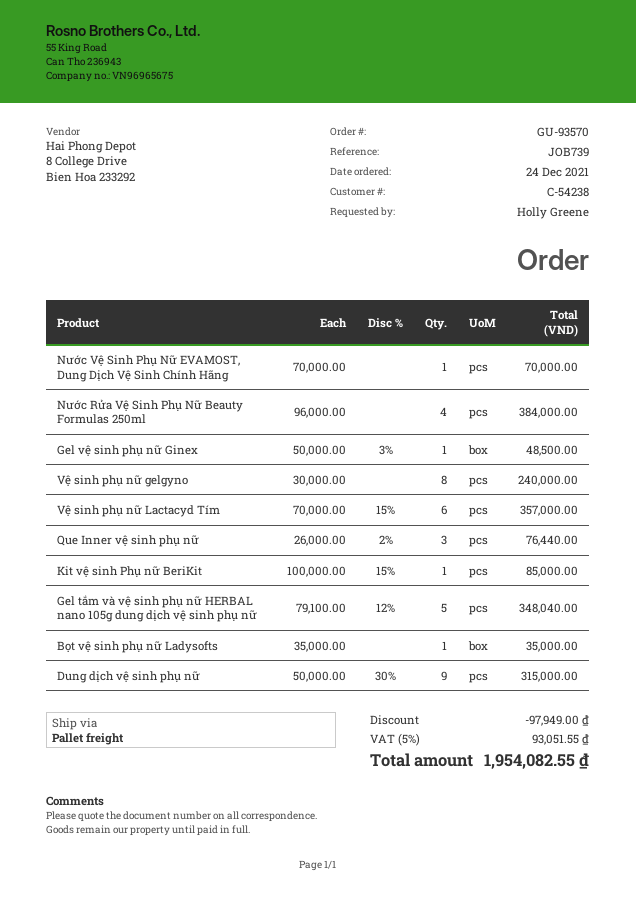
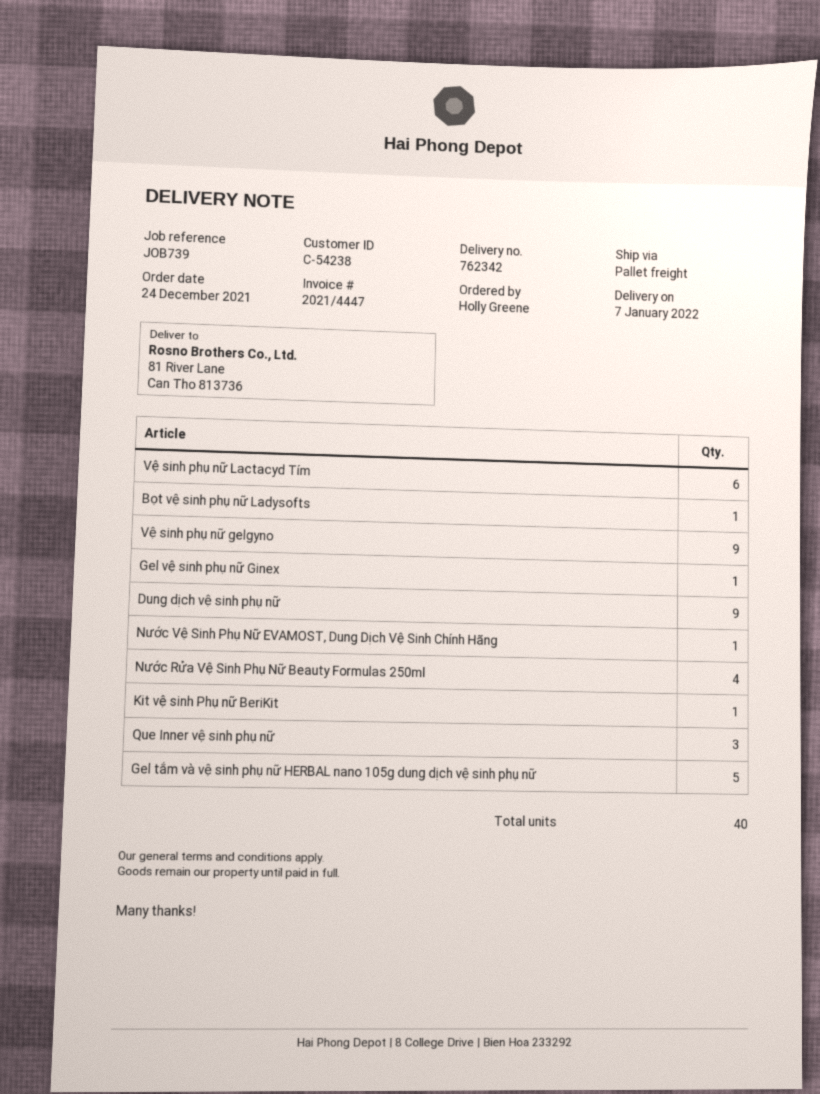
Vệ sinh phụ nữ gelgyno: 8 -> 9

